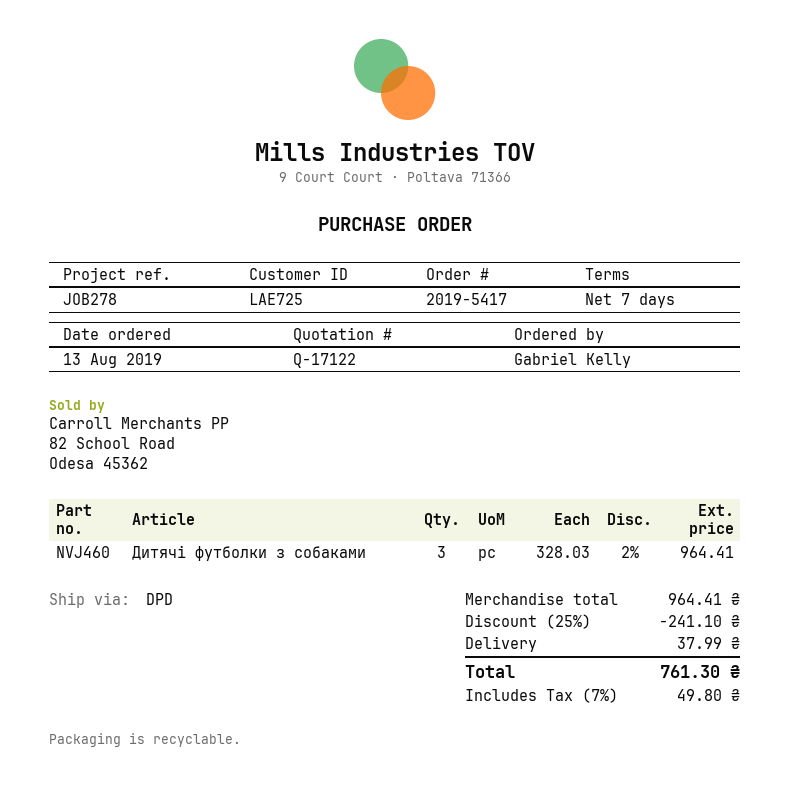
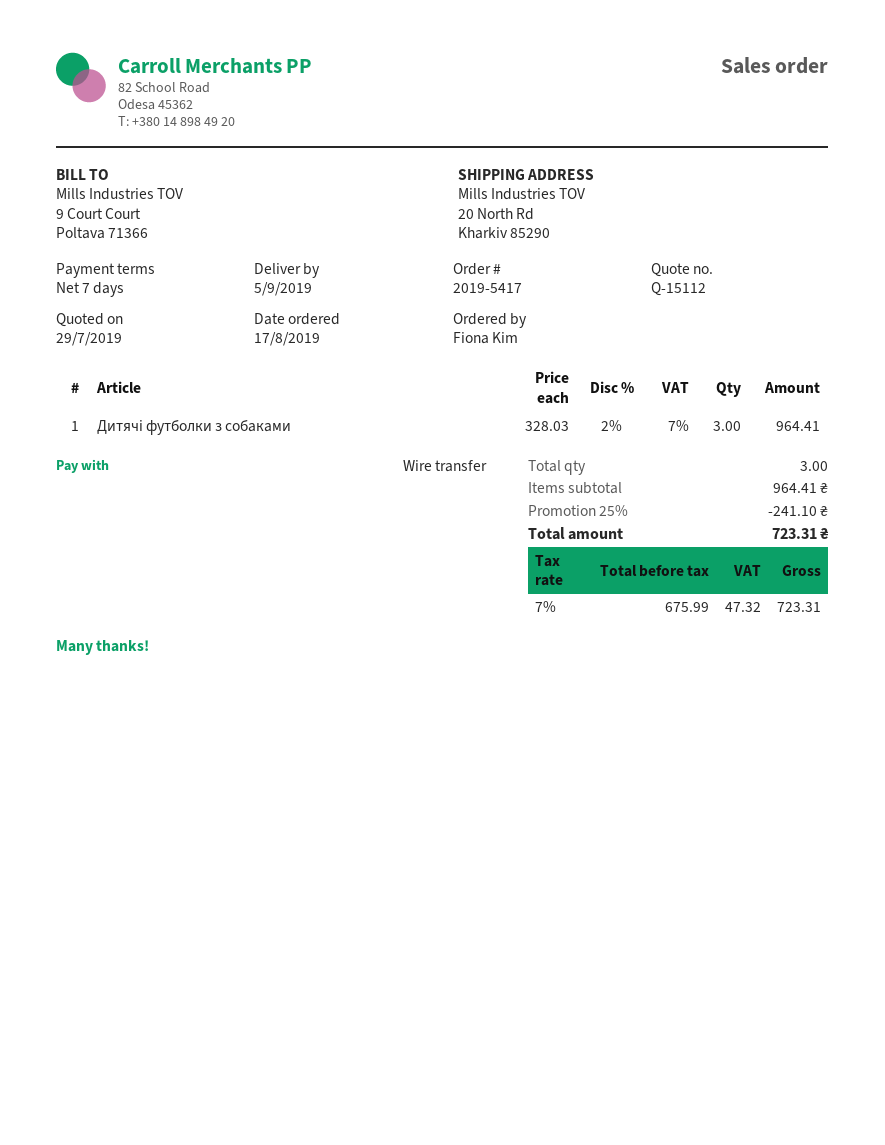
quote number: Q-17122 -> Q-15112
order date: 2019-08-13 -> 2019-08-17
ordered by: Gabriel Kelly -> Fiona Kim
shipping: 37.99 -> none
tax: 7% = 49.80 -> 7% = 47.32
total: 761.30 -> 723.31

